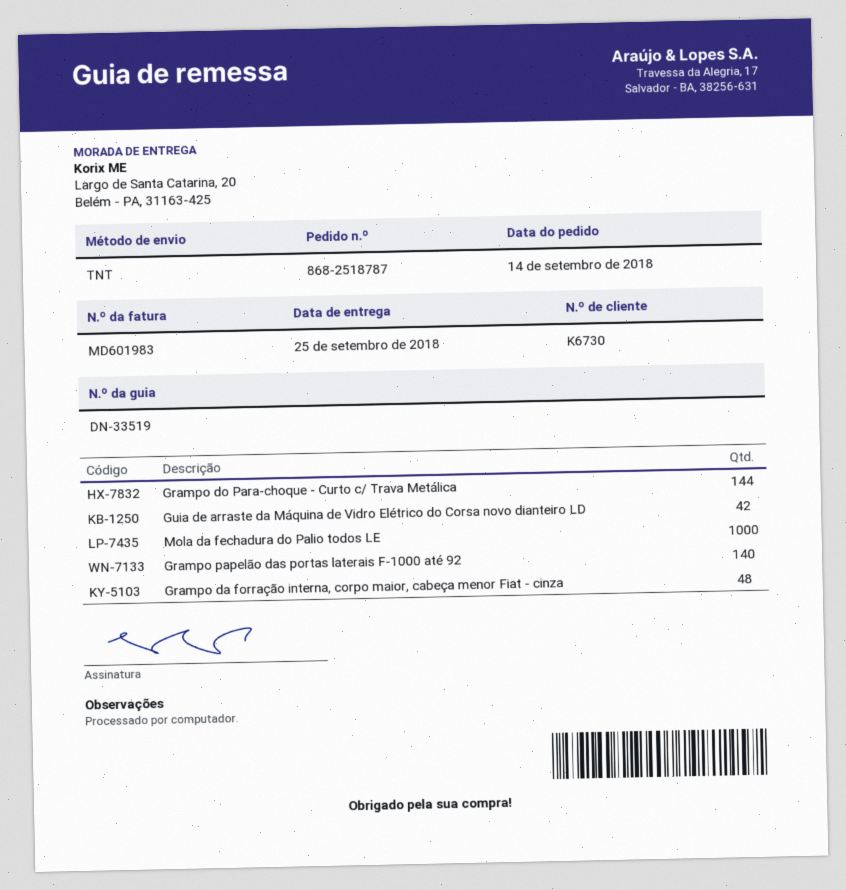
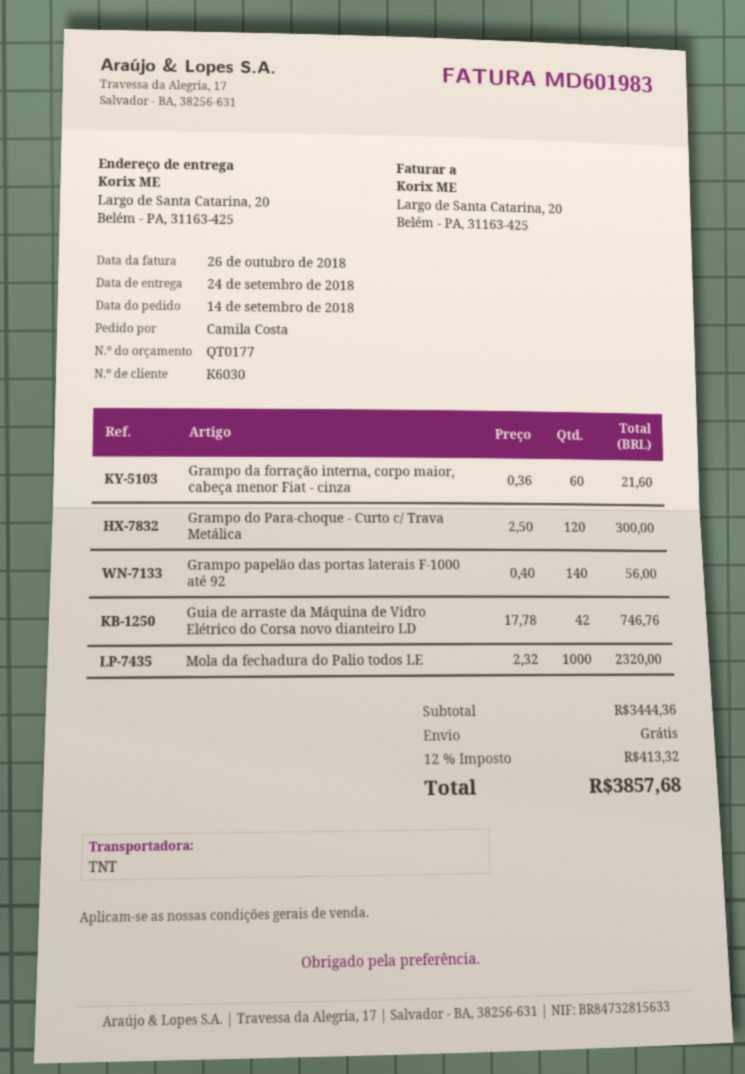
delivery date: 2018-09-25 -> 2018-09-24
customer number: K6730 -> K6030
Grampo do Para-choque - Curto c/ Trava Metálica: 144 -> 120
Grampo da forração interna, corpo maior, cabeça menor Fiat - cinza: 48 -> 60

